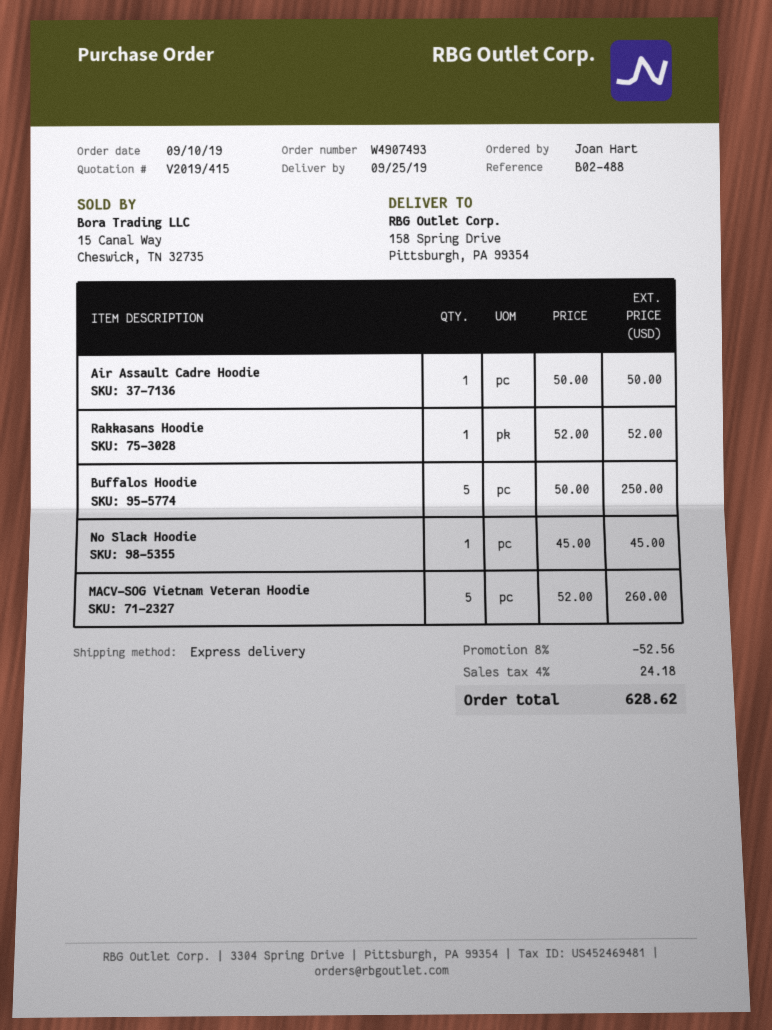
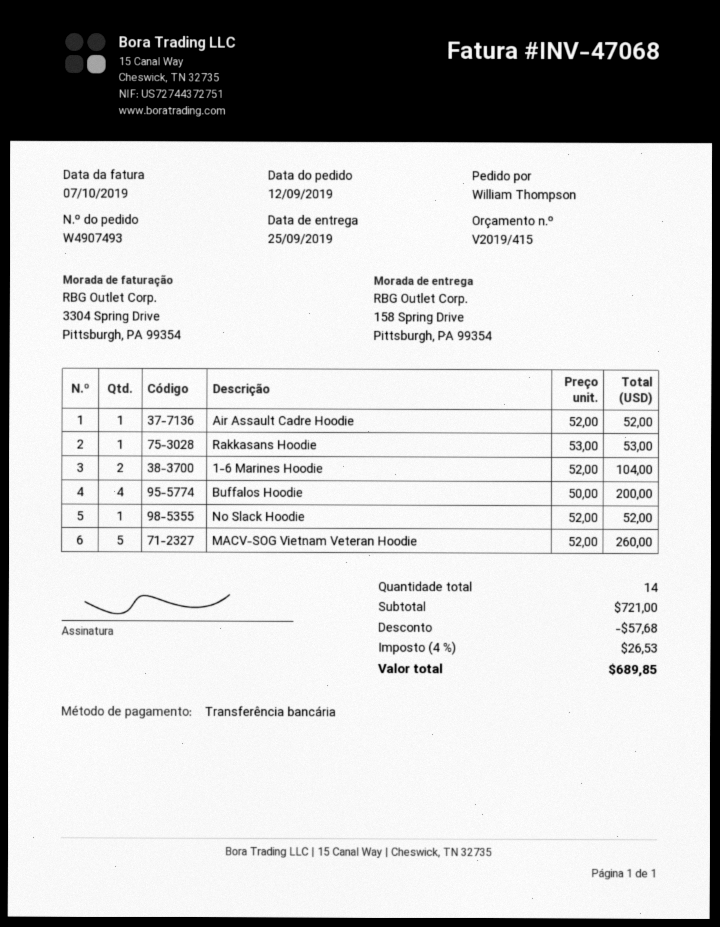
order date: 2019-09-10 -> 2019-09-12
ordered by: Joan Hart -> William Thompson
Air Assault Cadre Hoodie: 1 x 50.00 = 50.00 -> 1 x 52.00 = 52.00
Rakkasans Hoodie: 1 x 52.00 = 52.00 -> 1 x 53.00 = 53.00
Buffalos Hoodie: 5 x 50.00 = 250.00 -> 4 x 50.00 = 200.00
No Slack Hoodie: 1 x 45.00 = 45.00 -> 1 x 52.00 = 52.00
1-6 Marines Hoodie: none -> 2 x 52.00 = 104.00
discount: 52.56 -> 57.68
tax: 4% = 24.18 -> 4% = 26.53
total: 628.62 -> 689.85

